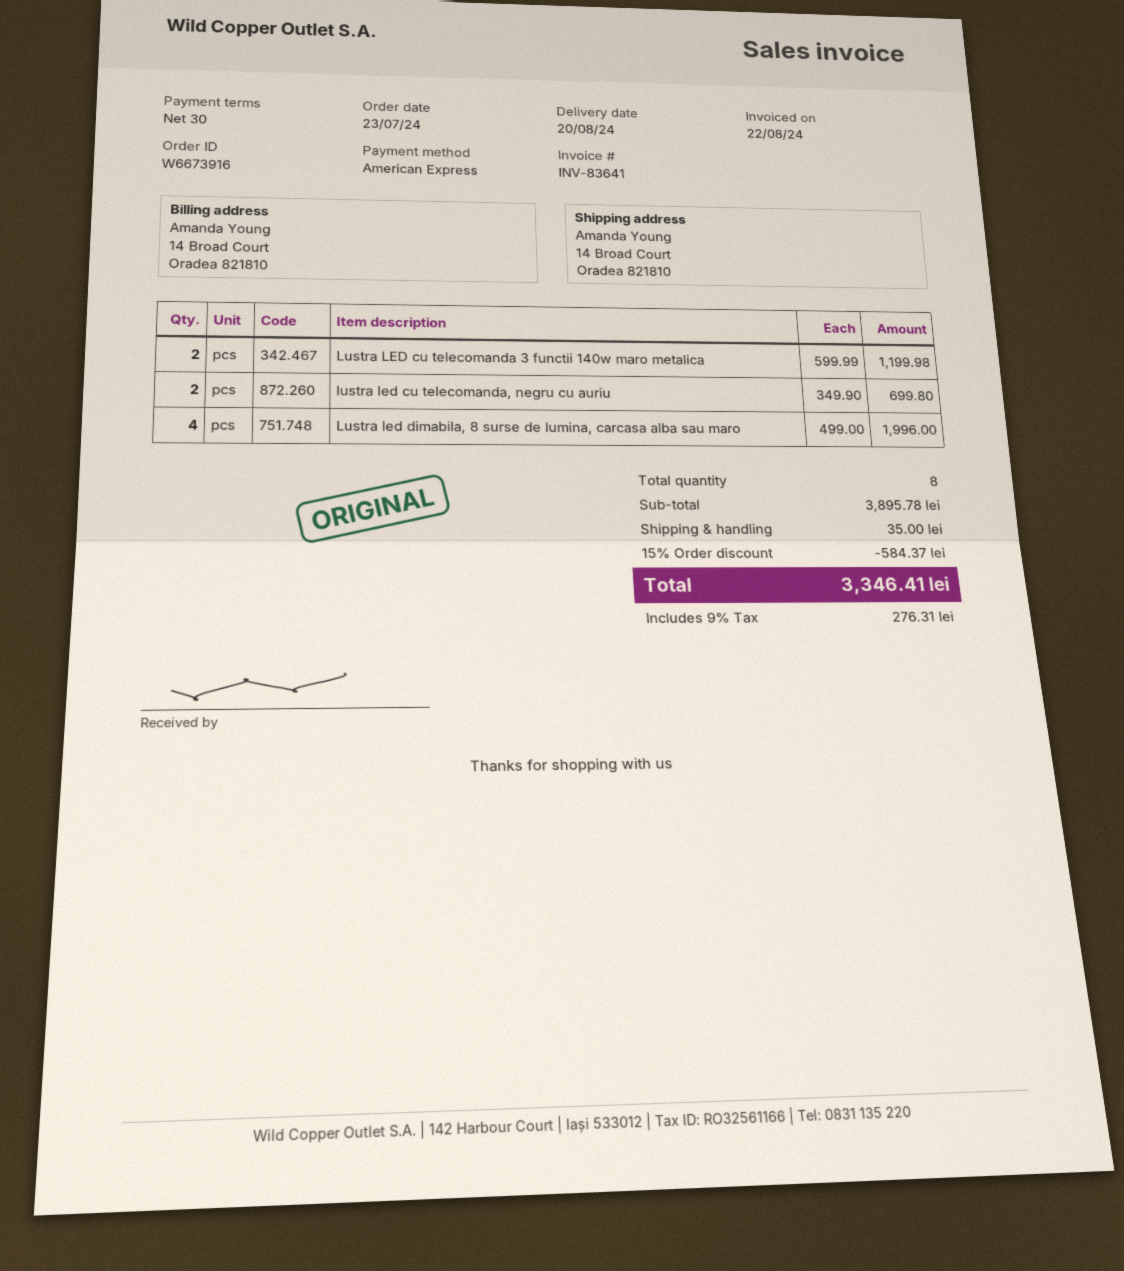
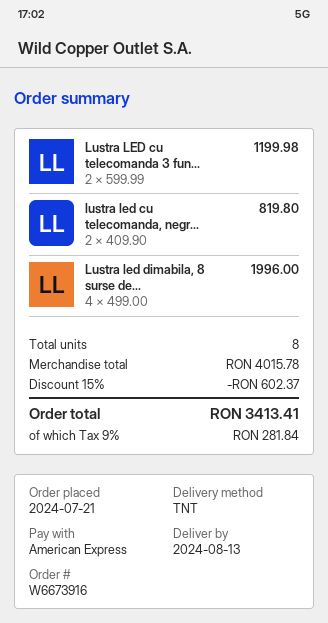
order date: 2024-07-23 -> 2024-07-21
delivery date: 2024-08-20 -> 2024-08-13
lustra led cu telecomanda, negru cu auriu: 2 x 349.90 = 699.80 -> 2 x 409.90 = 819.80
subtotal: 3895.78 -> 4015.78
discount: 15% = 584.37 -> 15% = 602.37
shipping: 35.00 -> none
tax: 9% = 276.31 -> 9% = 281.84
total: 3346.41 -> 3413.41

